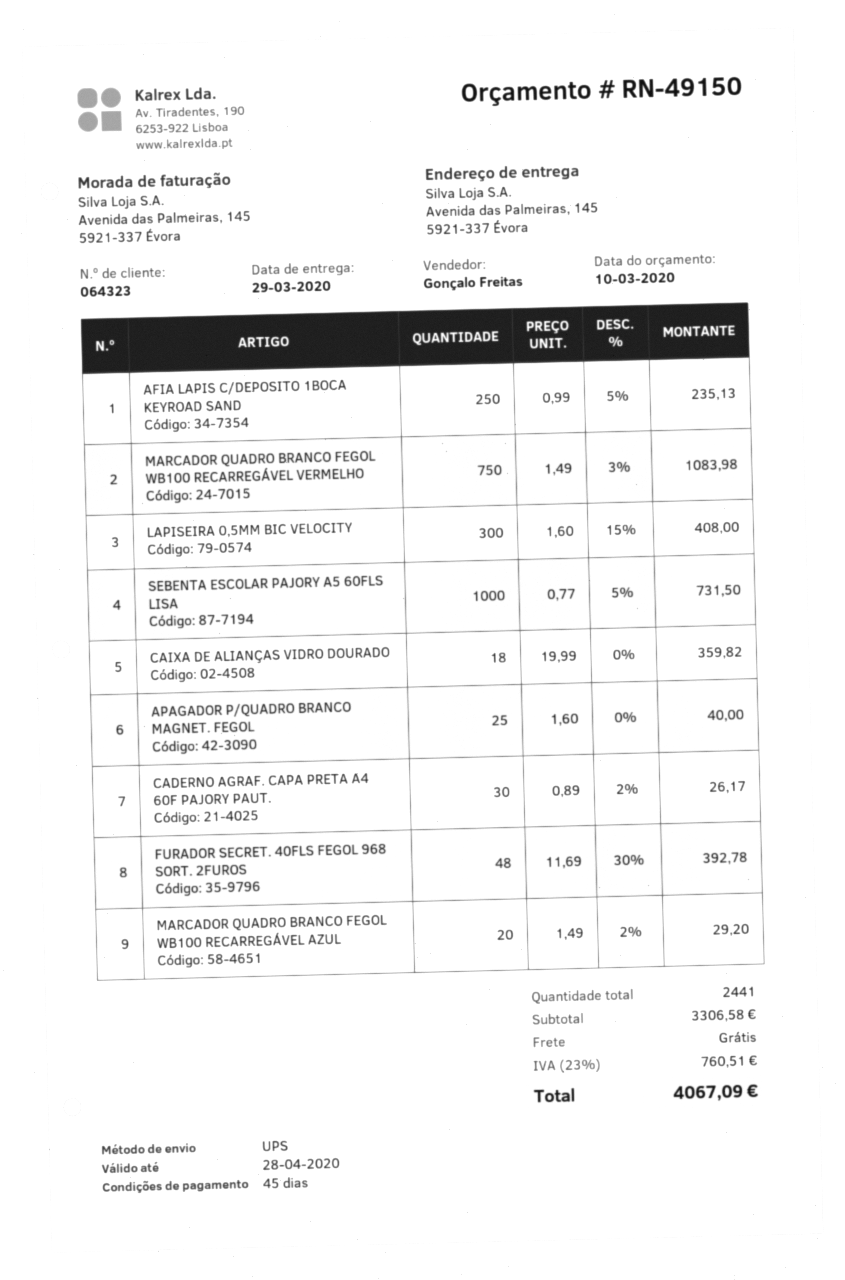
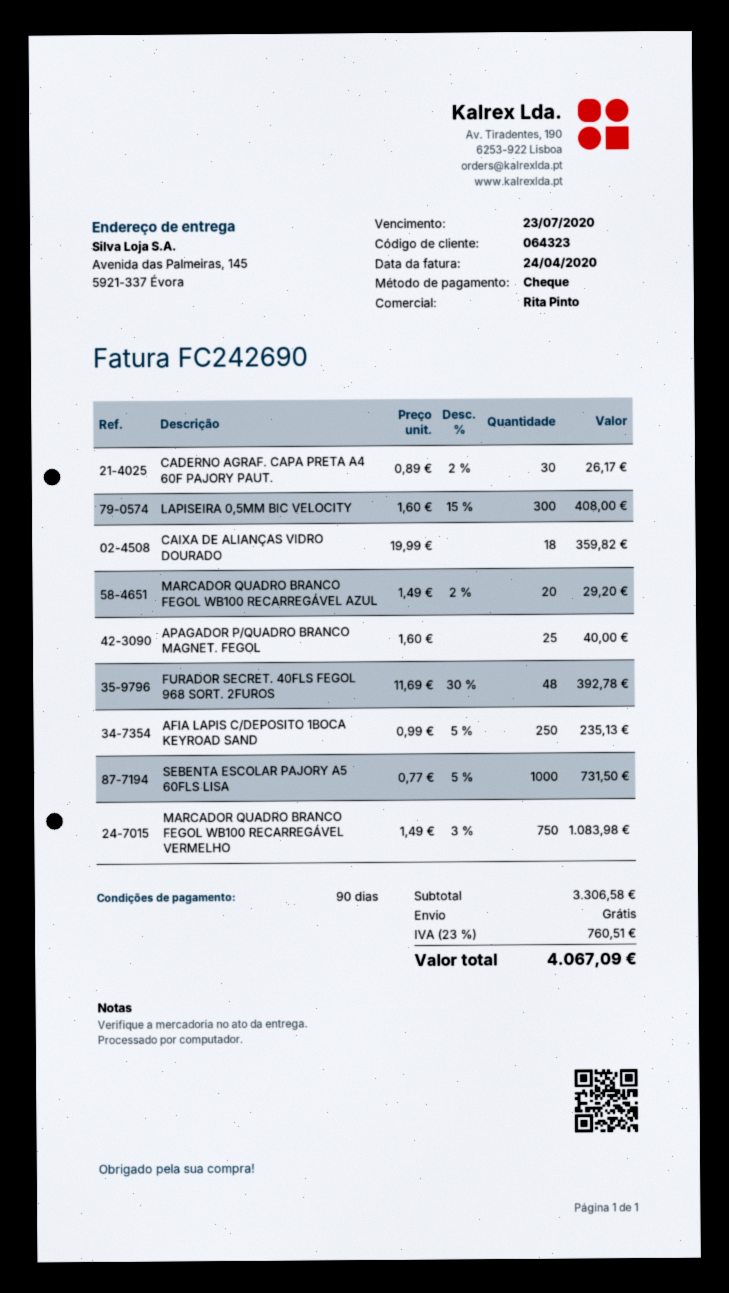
payment terms: 45 days -> 90 days
sales rep: Gonçalo Freitas -> Rita Pinto

